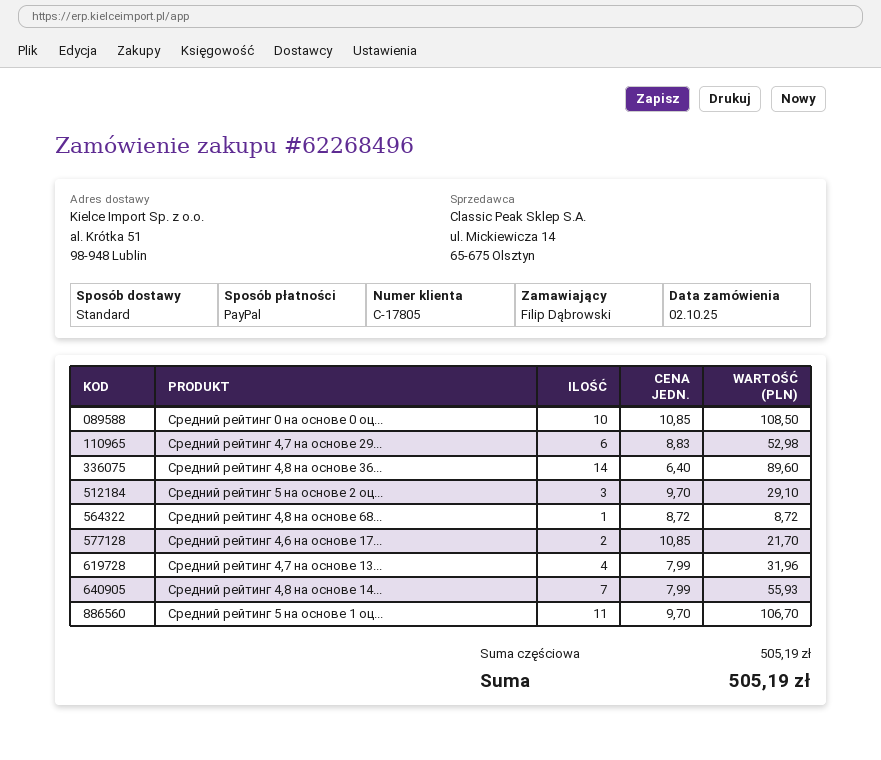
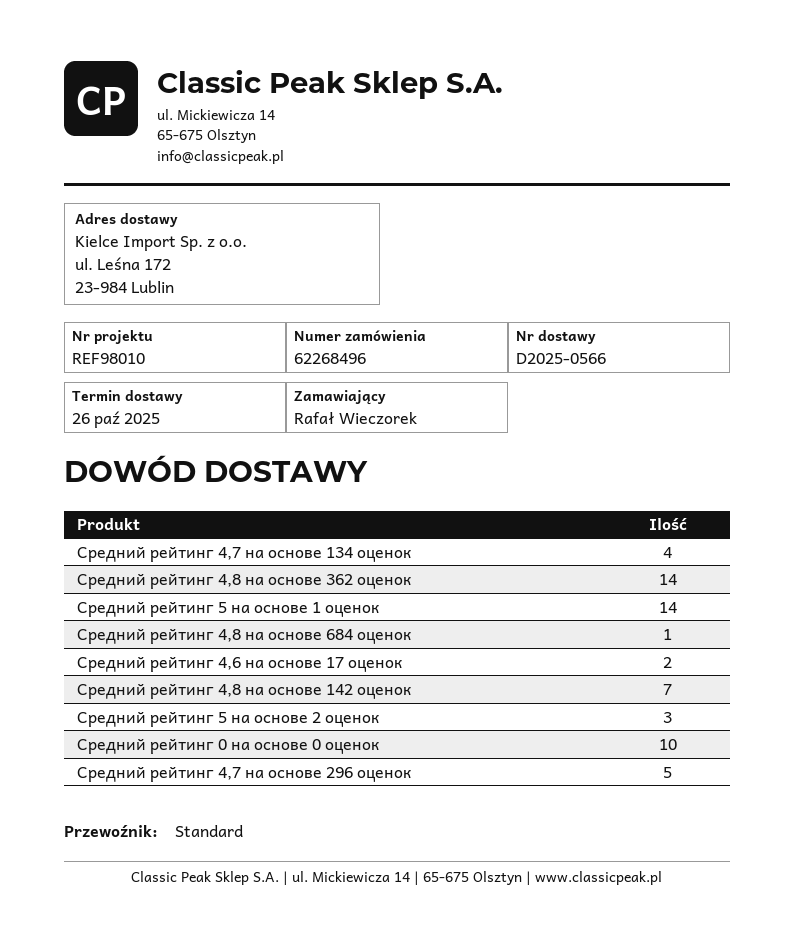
ordered by: Filip Dąbrowski -> Rafał Wieczorek
ship to: al. Krótka 51, 98-948 Lublin -> ul. Leśna 172, 23-984 Lublin
Средний рейтинг 4,7 на основе 29...: 6 -> 5
Средний рейтинг 5 на основе 1 оц...: 11 -> 14

